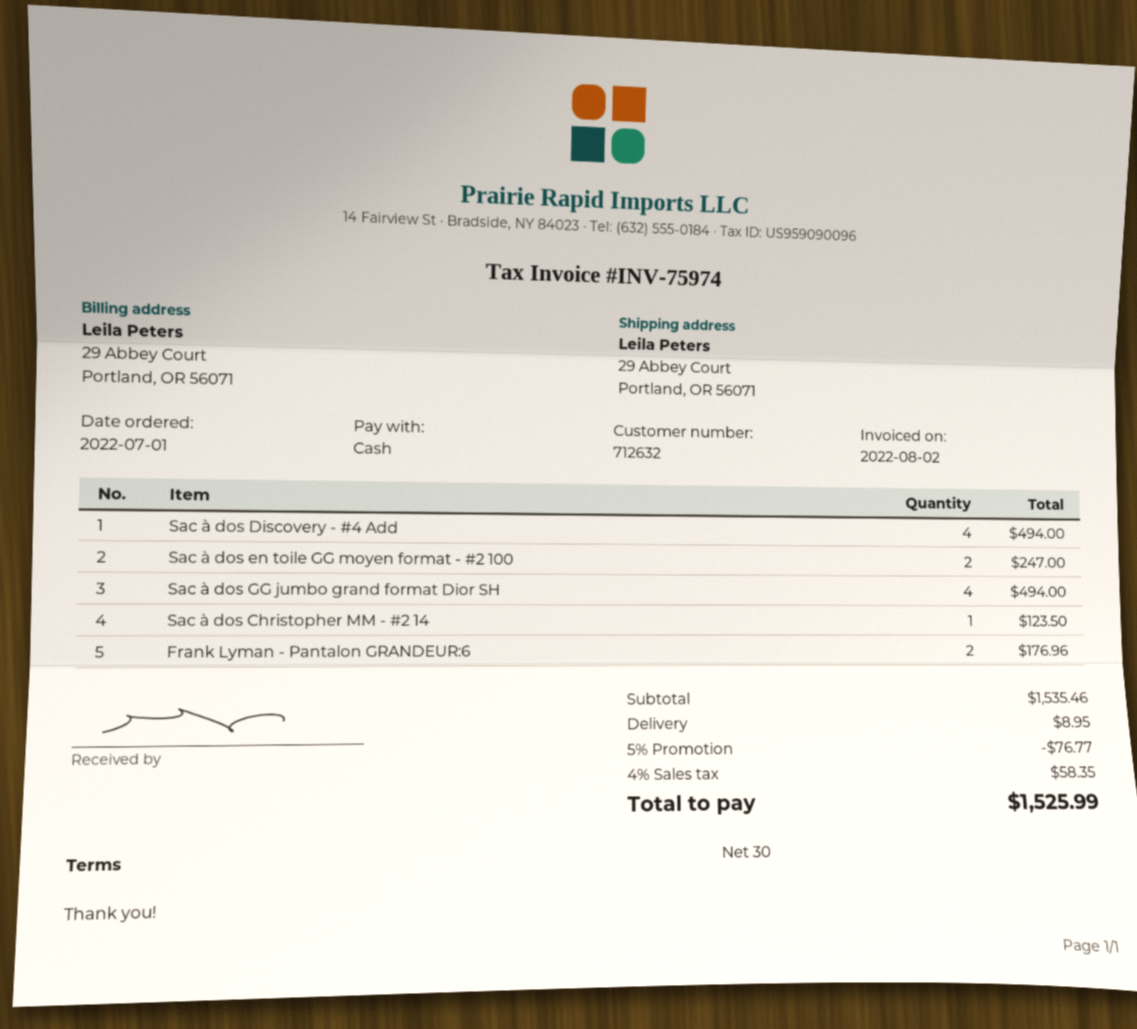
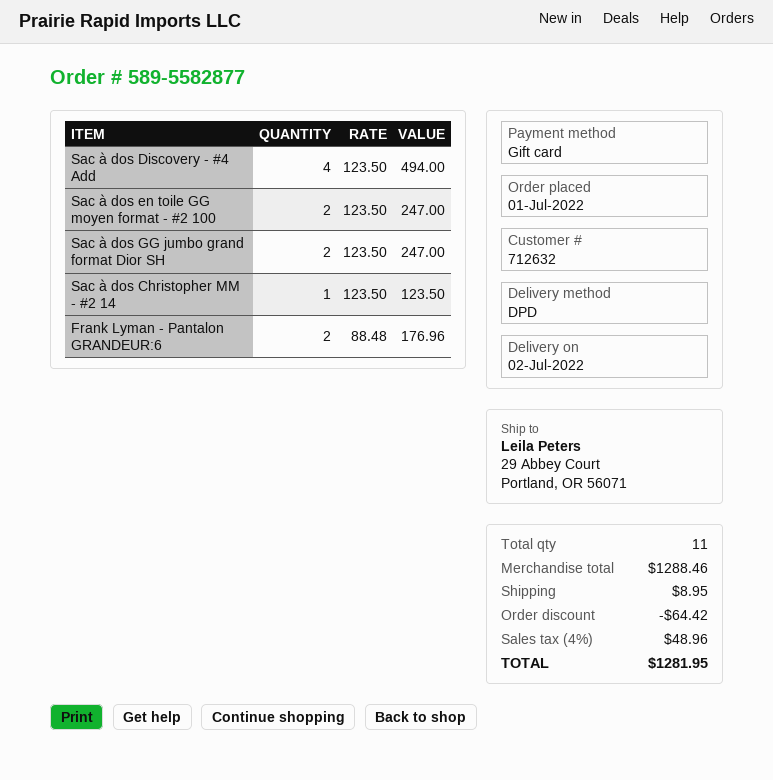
payment method: cash -> gift card
Sac à dos GG jumbo grand format Dior SH: 4 for 494.00 -> 2 for 247.00
subtotal: 1535.46 -> 1288.46
discount: 76.77 -> 64.42
tax: 4% = 58.35 -> 4% = 48.96
total: 1525.99 -> 1281.95

